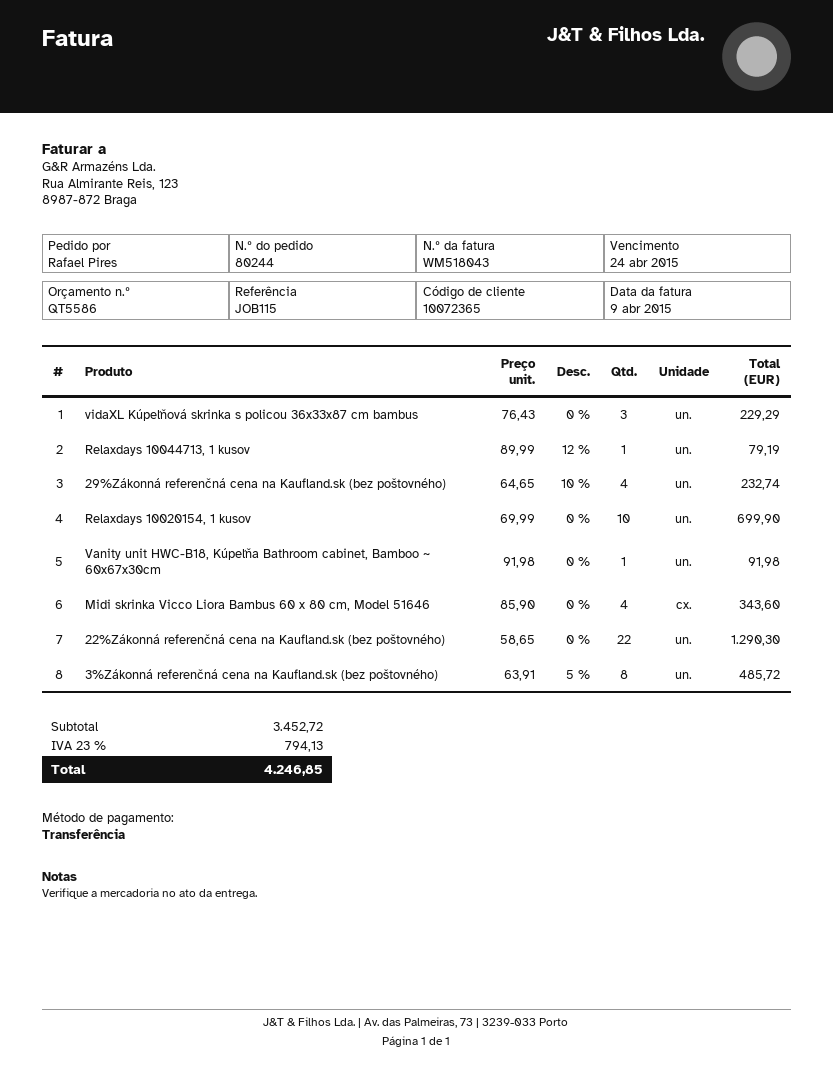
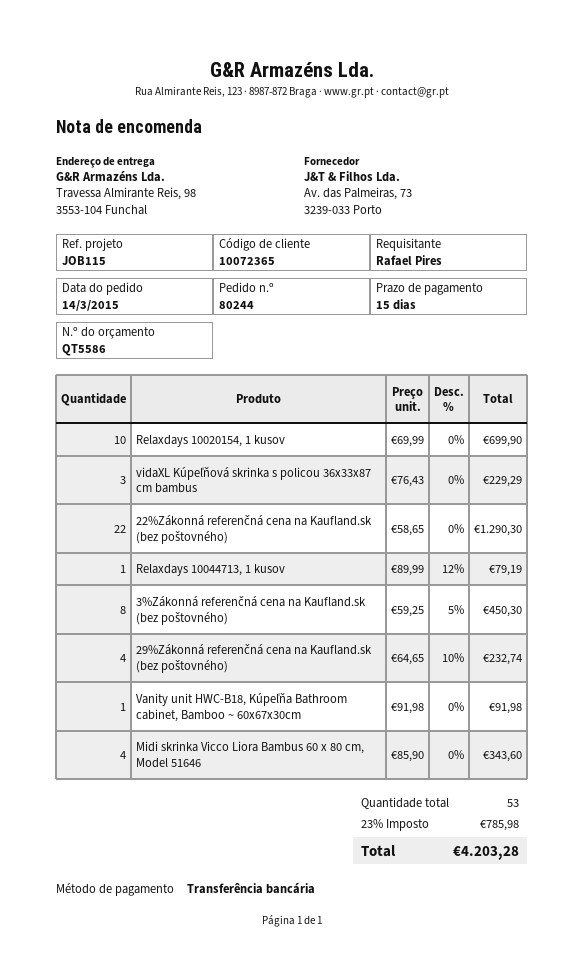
3%Zákonná referenčná cena na Kaufland.sk (bez poštovného): 8 x 63.91 - 5% = 485.72 -> 8 x 59.25 - 5% = 450.30
tax: 23% = 794.13 -> 23% = 785.98
total: 4246.85 -> 4203.28

